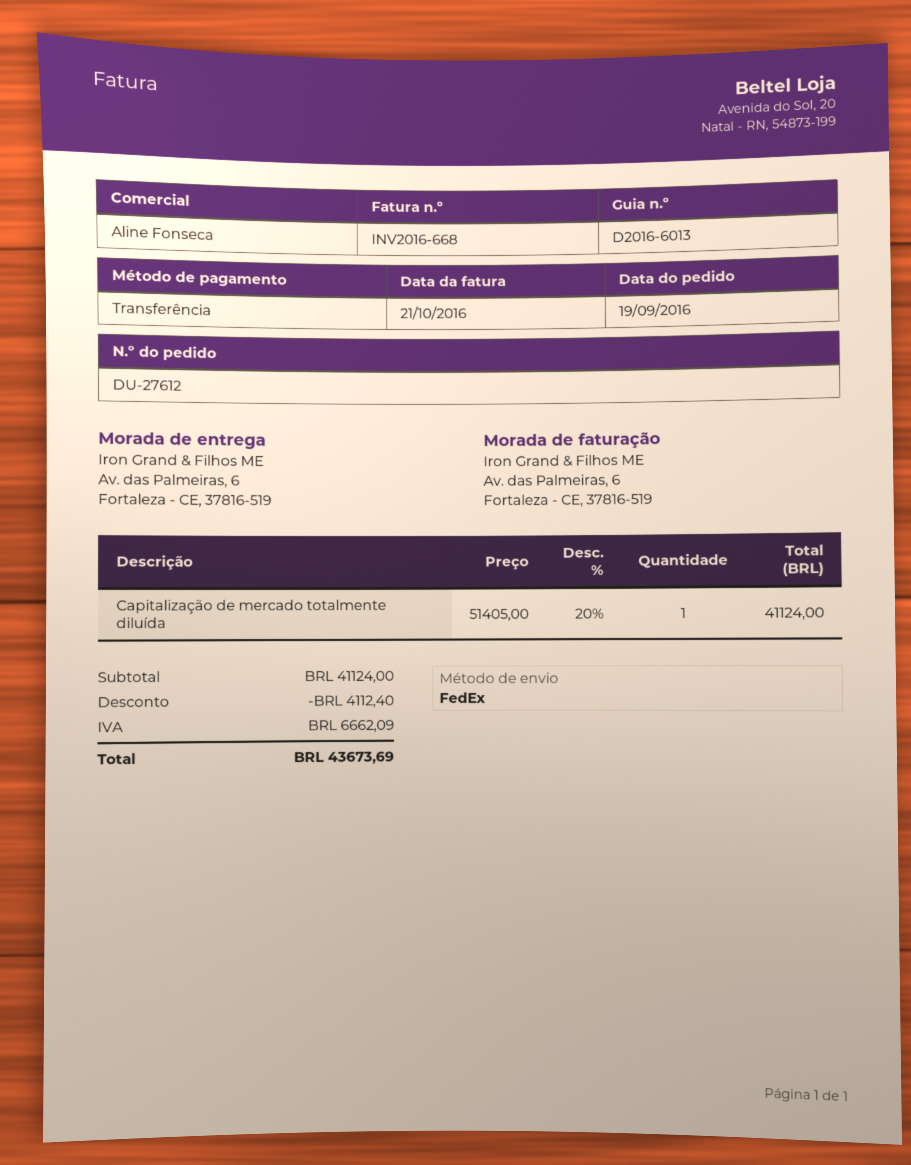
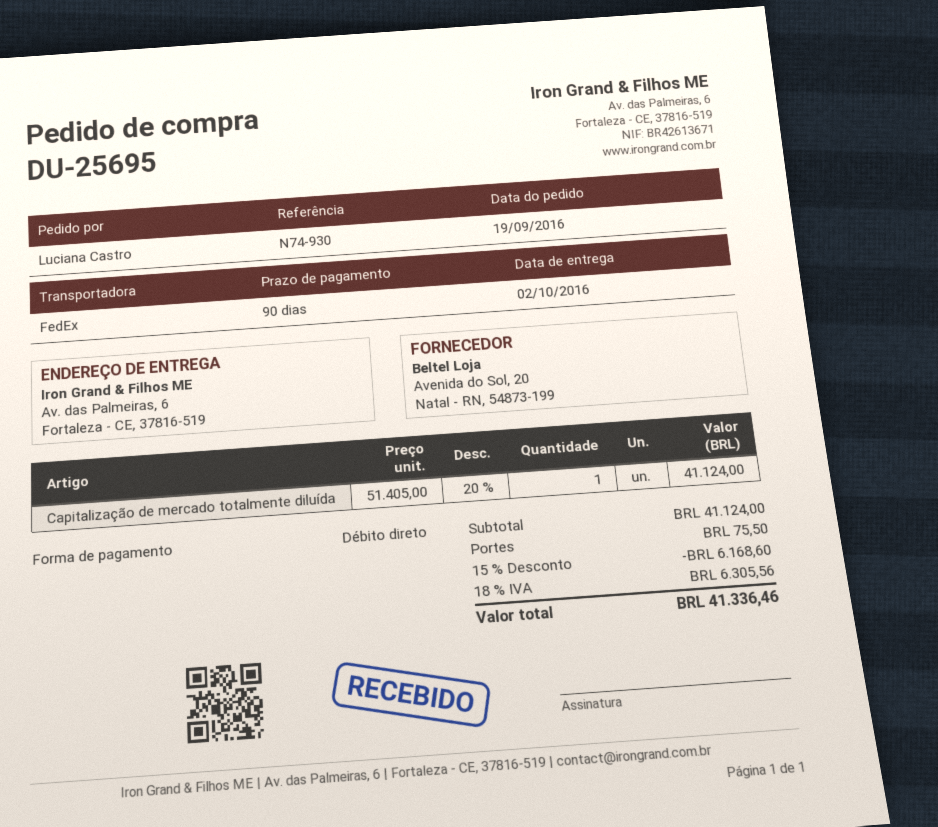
order number: DU-27612 -> DU-25695
payment method: bank transfer -> direct debit
discount: 4112.40 -> 6168.60
shipping: none -> 75.50
tax: 6662.09 -> 6305.56
total: 43673.69 -> 41336.46

